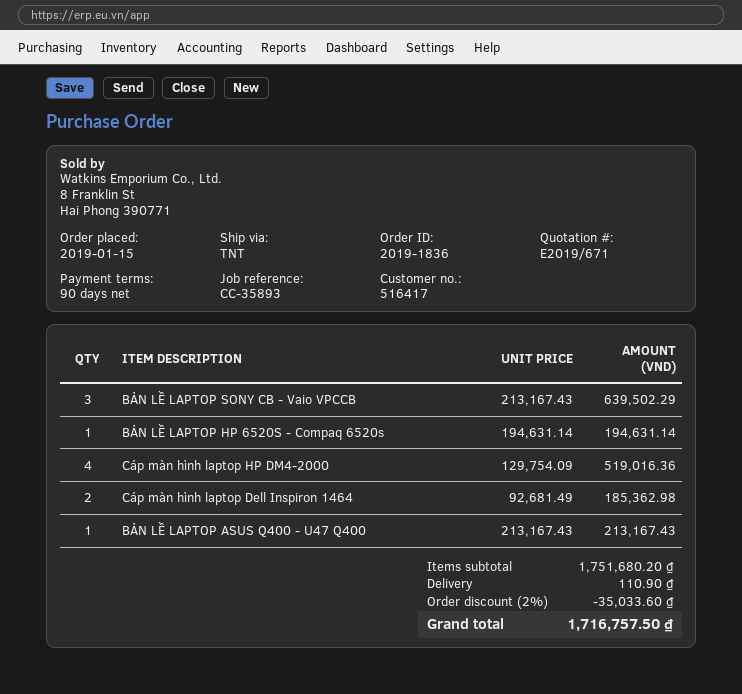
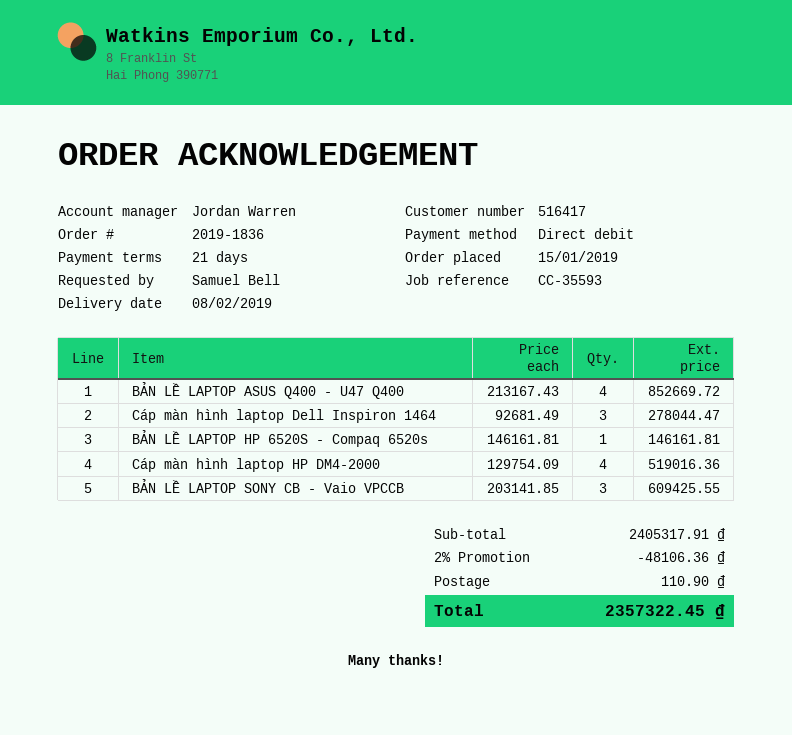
payment terms: 90 days -> 21 days
reference: CC-35893 -> CC-35593
BẢN LỀ LAPTOP SONY CB - Vaio VPCCB: 3 x 213167.43 = 639502.29 -> 3 x 203141.85 = 609425.55
BẢN LỀ LAPTOP HP 6520S - Compaq 6520s: 1 x 194631.14 = 194631.14 -> 1 x 146161.81 = 146161.81
Cáp màn hình laptop Dell Inspiron 1464: 2 x 92681.49 = 185362.98 -> 3 x 92681.49 = 278044.47
BẢN LỀ LAPTOP ASUS Q400 - U47 Q400: 1 x 213167.43 = 213167.43 -> 4 x 213167.43 = 852669.72
subtotal: 1751680.20 -> 2405317.91
discount: 2% = 35033.60 -> 2% = 48106.36
total: 1716757.50 -> 2357322.45

